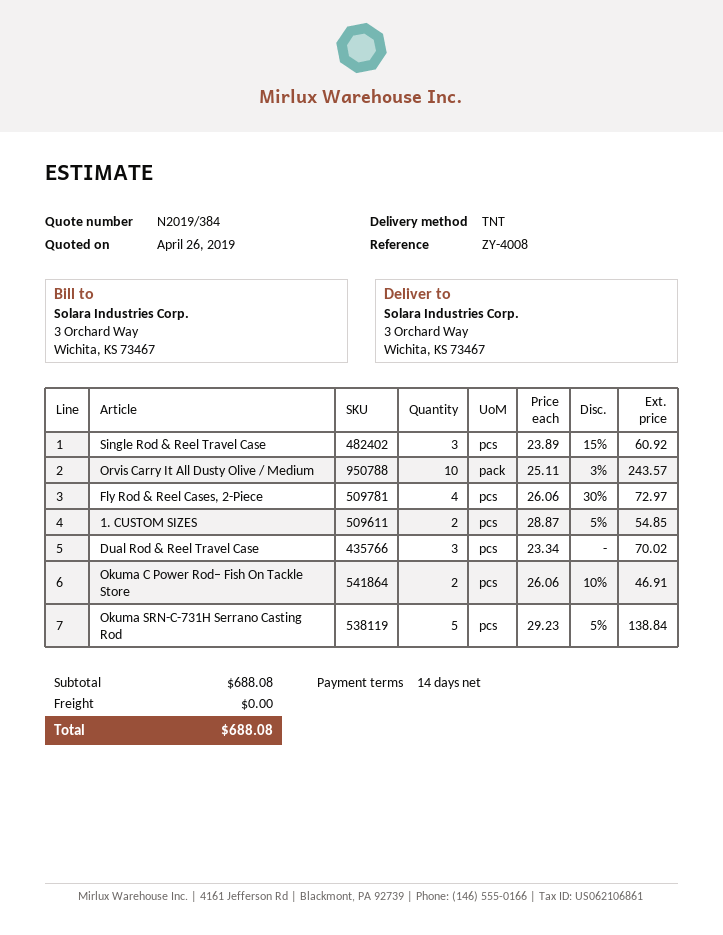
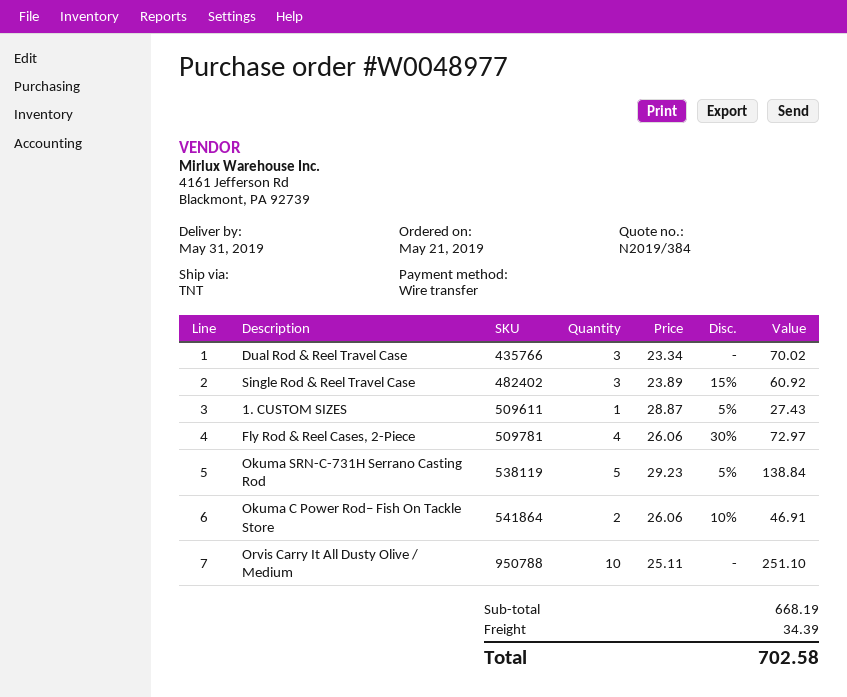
Orvis Carry It All Dusty Olive / Medium: 10 x 25.11 - 3% = 243.57 -> 10 x 25.11 = 251.10
1. CUSTOM SIZES: 2 x 28.87 - 5% = 54.85 -> 1 x 28.87 - 5% = 27.43
subtotal: 688.08 -> 668.19
shipping: 0.00 -> 34.39
total: 688.08 -> 702.58

